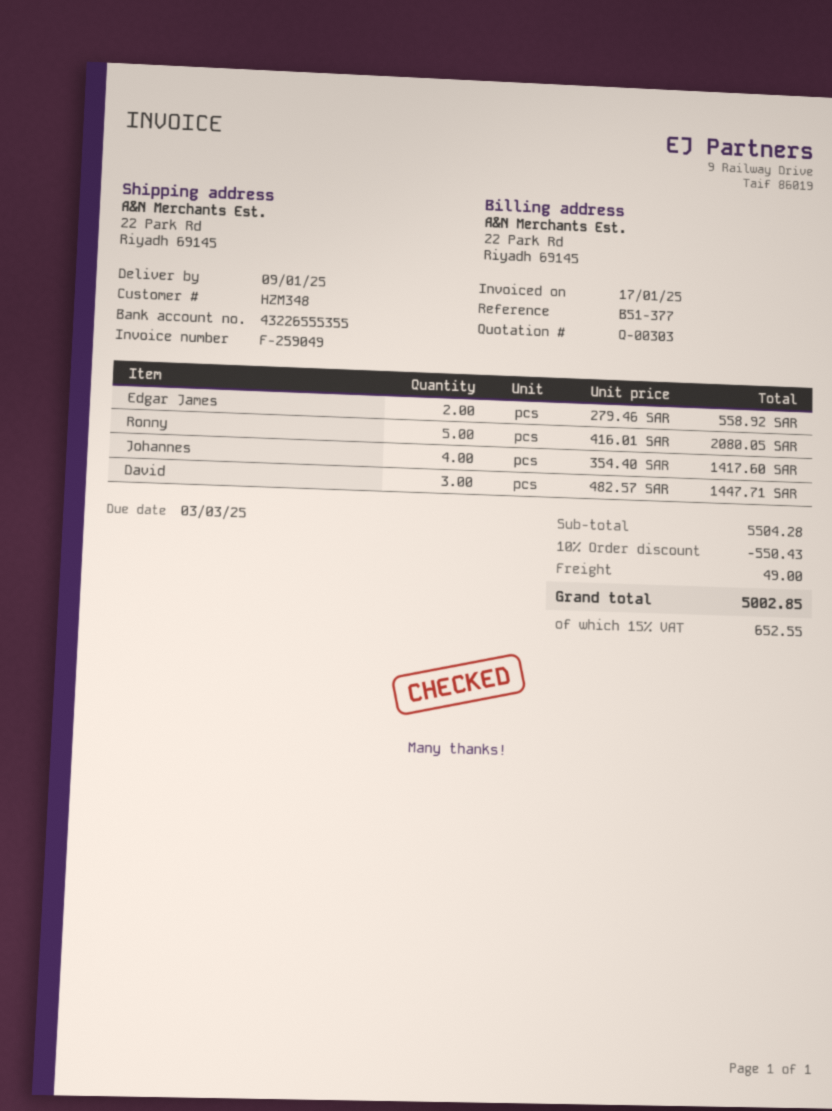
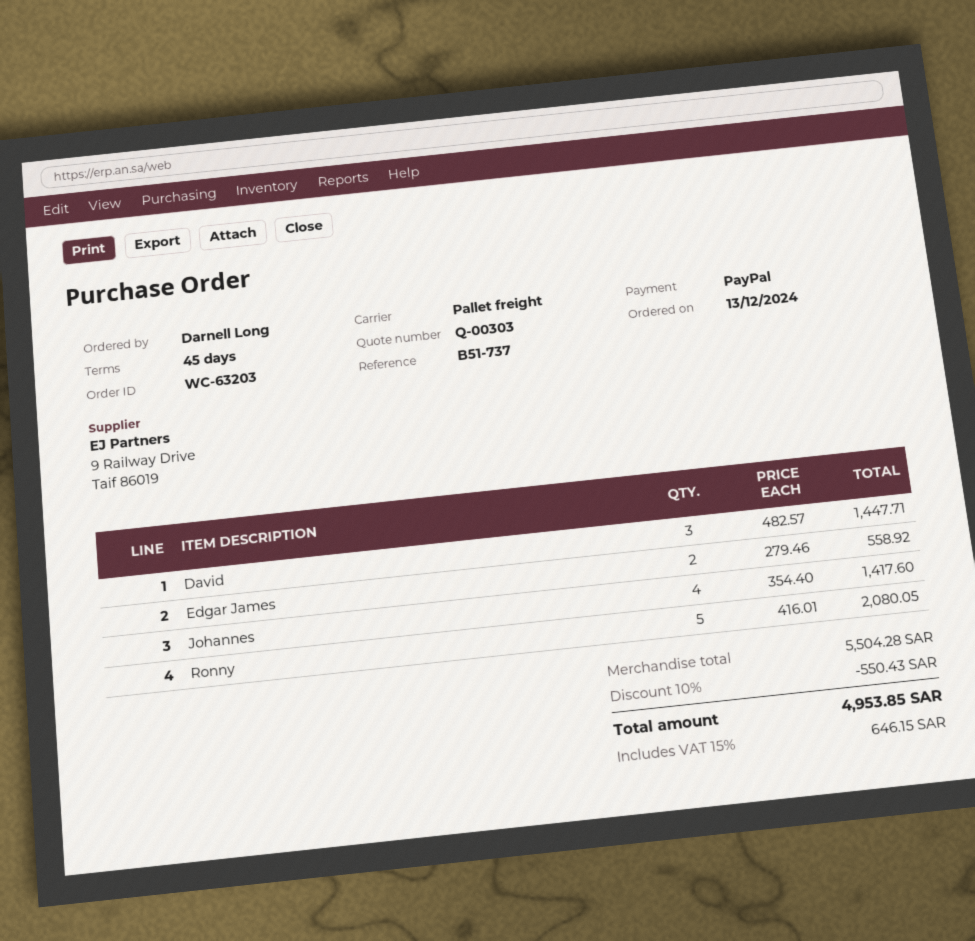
reference: B51-377 -> B51-737
shipping: 49.00 -> none
tax: 15% = 652.55 -> 15% = 646.15
total: 5002.85 -> 4953.85

